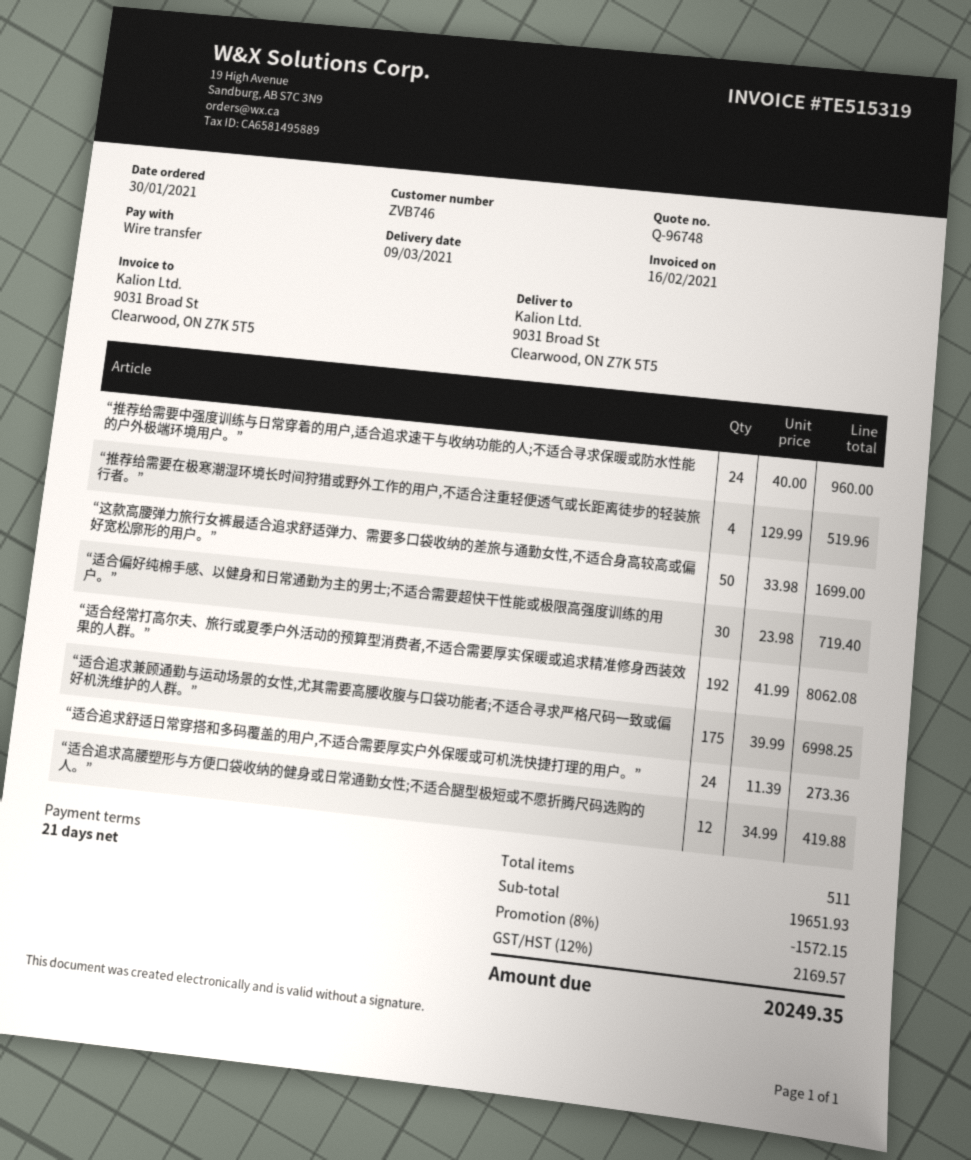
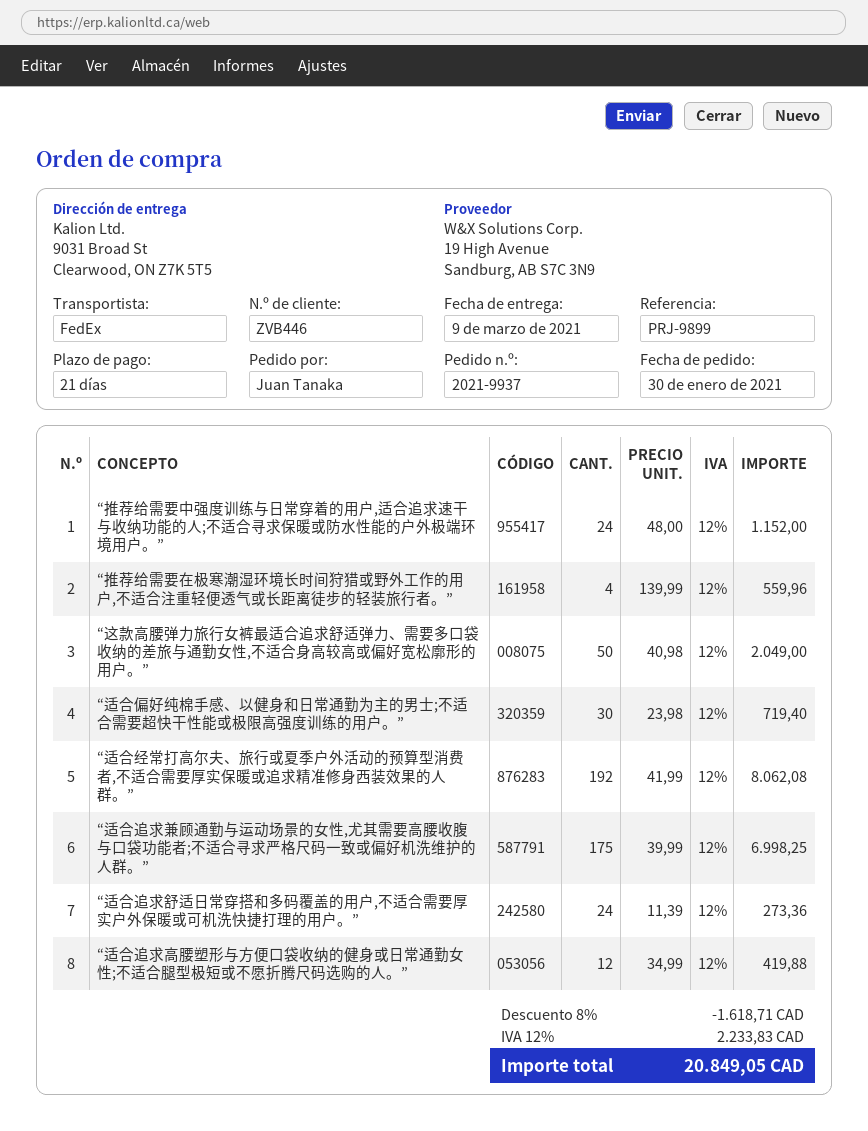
customer number: ZVB746 -> ZVB446
“推荐给需要中强度训练与日常穿着的用户,适合追求速干与收纳功能的人;不适合寻求保暖或防水性能的户外极端环境用户。”: 24 x 40.00 = 960.00 -> 24 x 48.00 = 1152.00
“推荐给需要在极寒潮湿环境长时间狩猎或野外工作的用户,不适合注重轻便透气或长距离徒步的轻装旅行者。”: 4 x 129.99 = 519.96 -> 4 x 139.99 = 559.96
“这款高腰弹力旅行女裤最适合追求舒适弹力、需要多口袋收纳的差旅与通勤女性,不适合身高较高或偏好宽松廓形的用户。”: 50 x 33.98 = 1699.00 -> 50 x 40.98 = 2049.00
discount: 8% = 1572.15 -> 8% = 1618.71
tax: 12% = 2169.57 -> 12% = 2233.83
total: 20249.35 -> 20849.05

